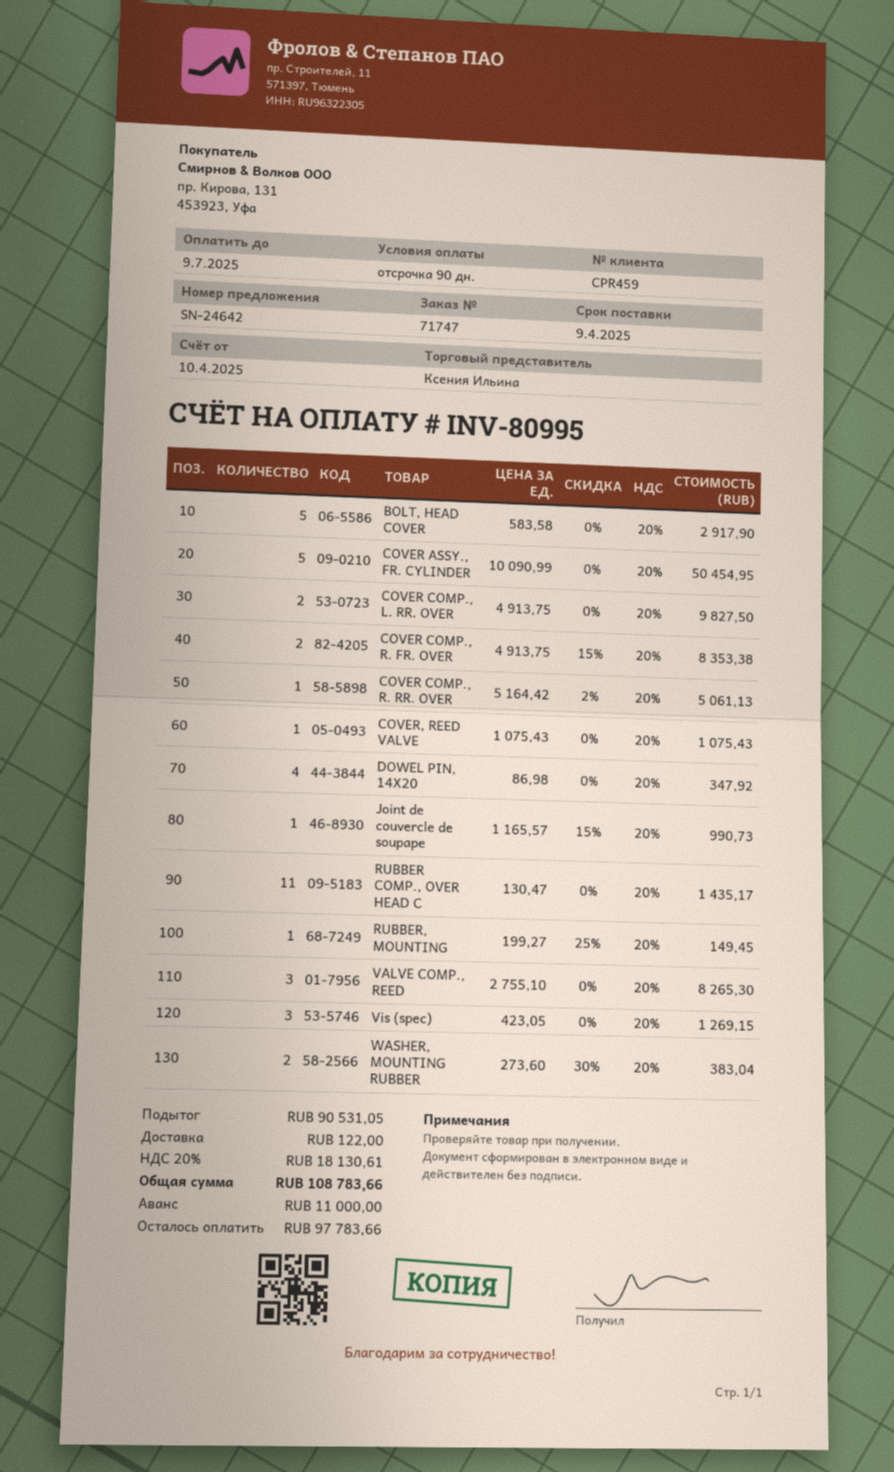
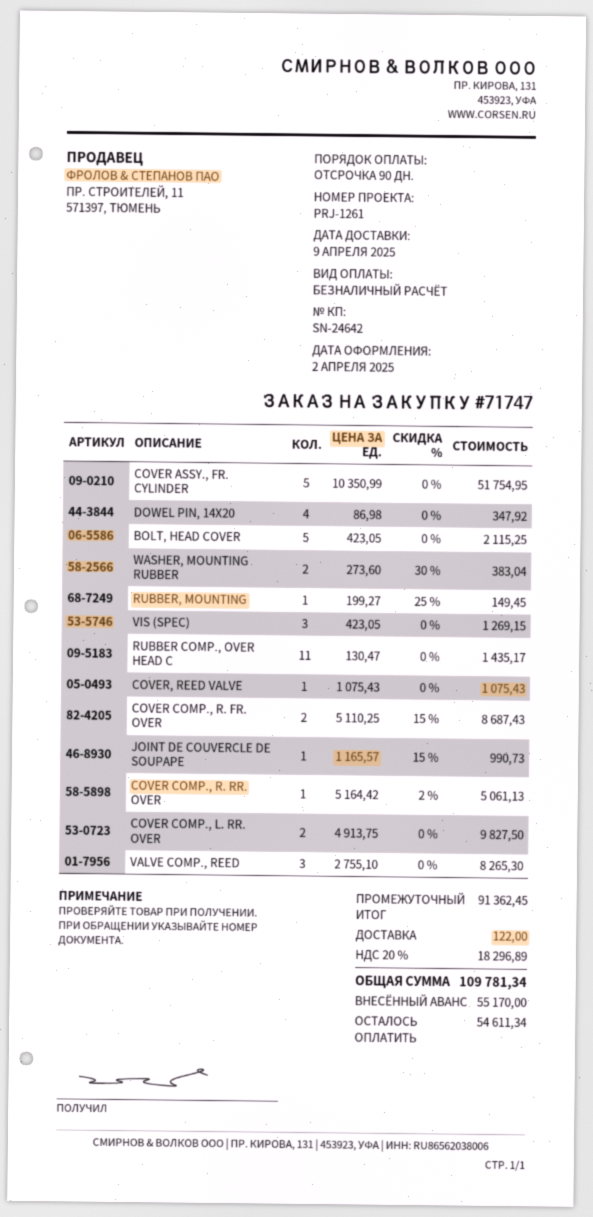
BOLT, HEAD COVER: 5 x 583.58 = 2917.90 -> 5 x 423.05 = 2115.25
COVER ASSY., FR. CYLINDER: 5 x 10090.99 = 50454.95 -> 5 x 10350.99 = 51754.95
COVER COMP., R. FR. OVER: 2 x 4913.75 - 15% = 8353.38 -> 2 x 5110.25 - 15% = 8687.43
subtotal: 90531.05 -> 91362.45
tax: 20% = 18130.61 -> 20% = 18296.89
total: 108783.66 -> 109781.34
deposit: 11000.00 -> 55170.00
balance: 97783.66 -> 54611.34

